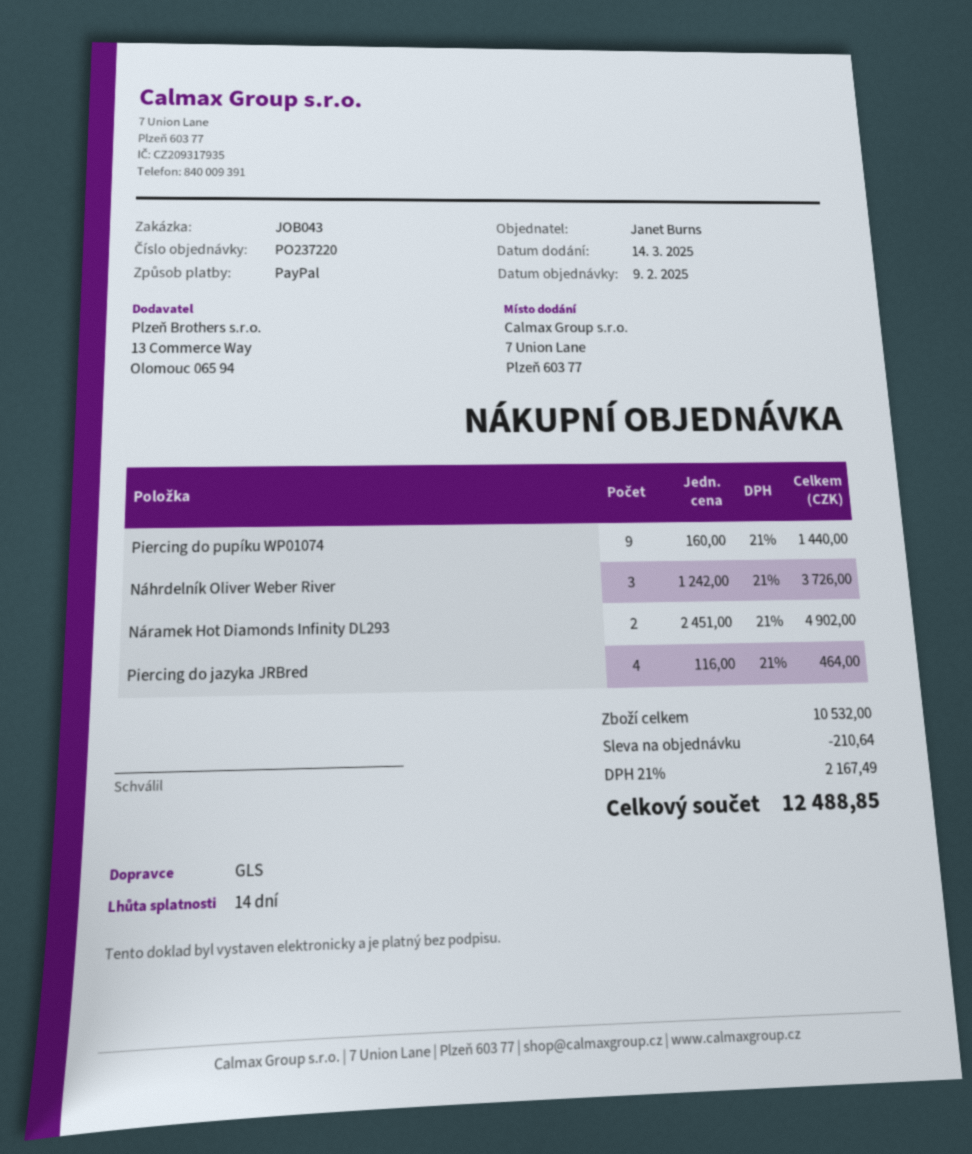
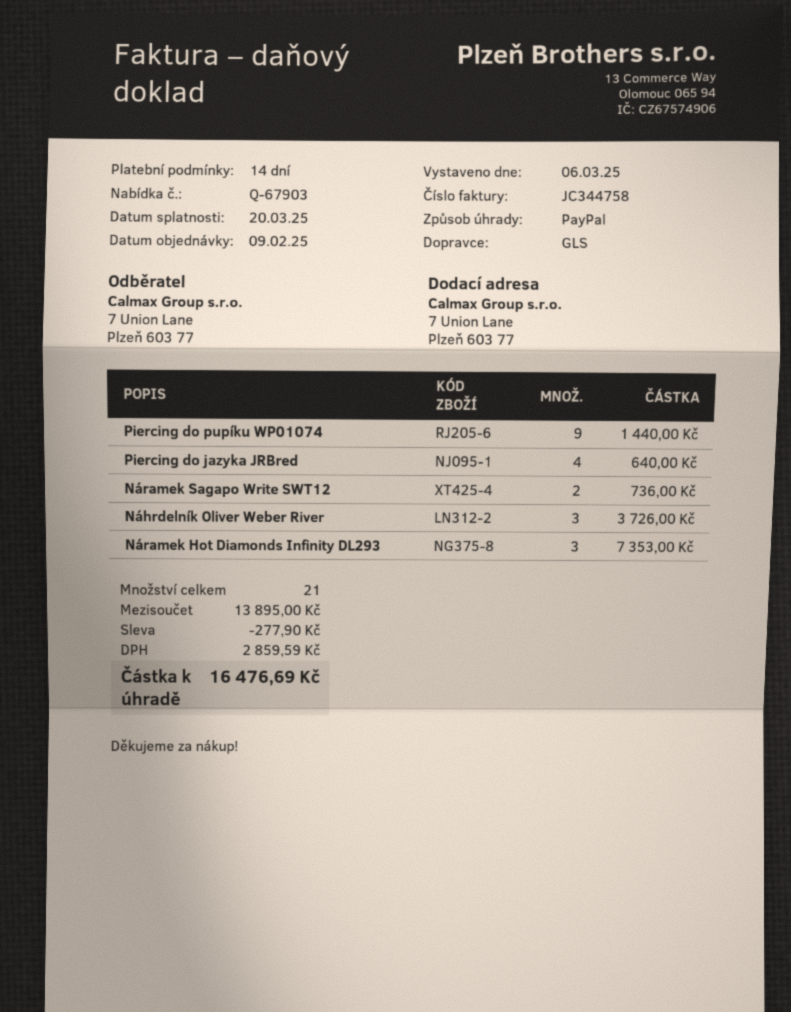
Náramek Hot Diamonds Infinity DL293: 2 for 4902.00 -> 3 for 7353.00
Piercing do jazyka JRBred: 4 for 464.00 -> 4 for 640.00
Náramek Sagapo Write SWT12: none -> 2 for 736.00
subtotal: 10532.00 -> 13895.00
discount: 210.64 -> 277.90
tax: 2167.49 -> 2859.59
total: 12488.85 -> 16476.69

